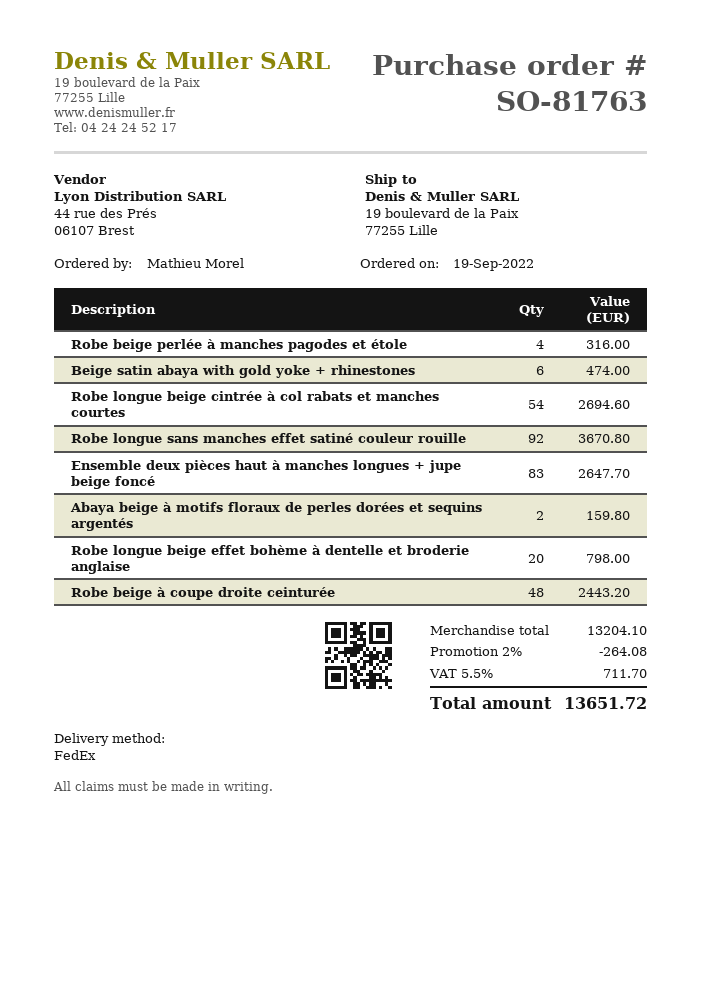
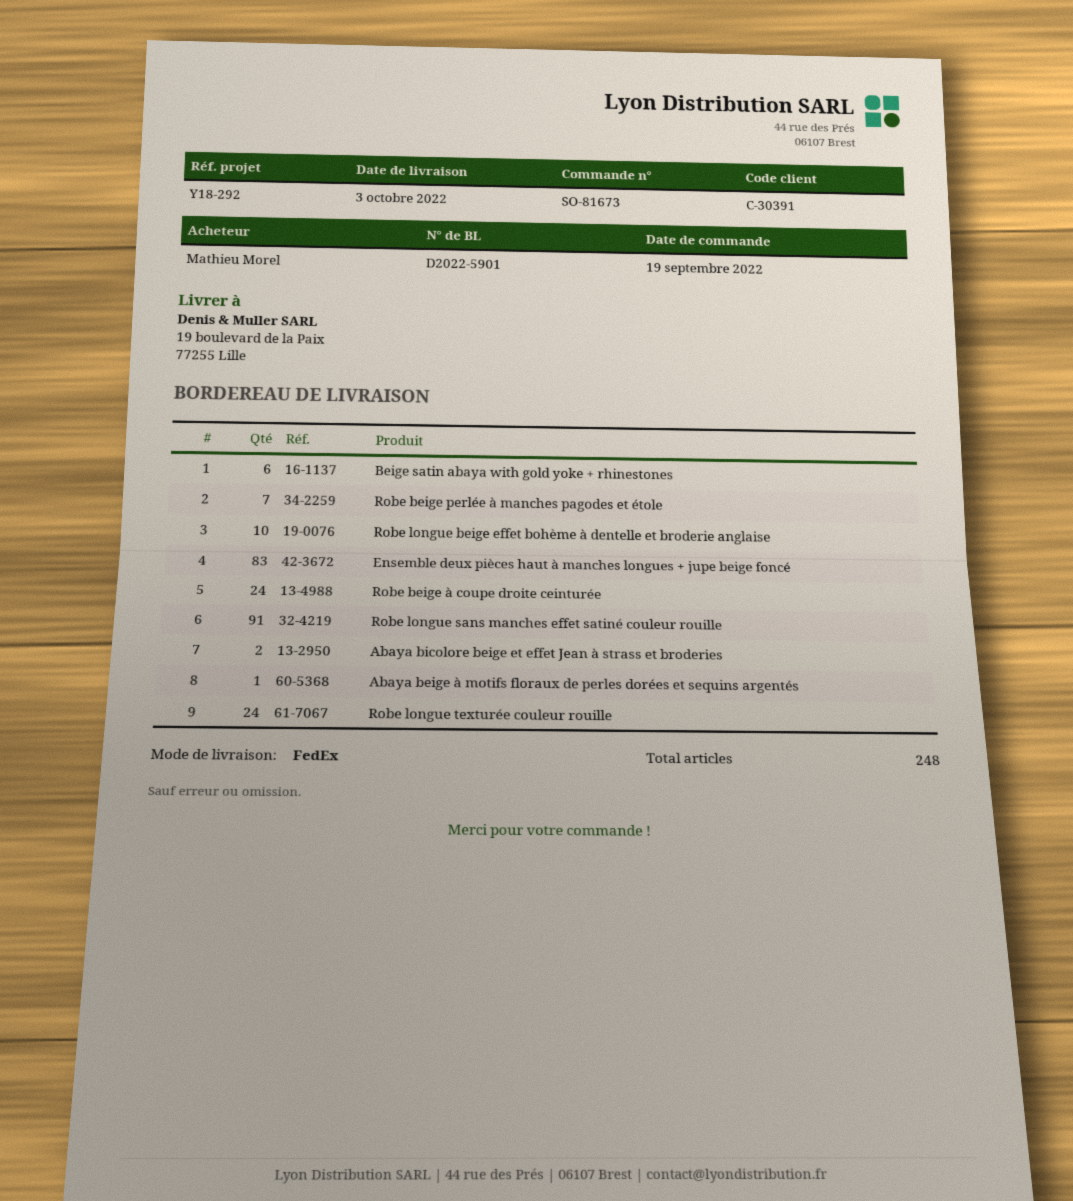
order number: SO-81763 -> SO-81673
Robe beige perlée à manches pagodes et étole: 4 -> 7
Robe longue beige cintrée à col rabats et manches courtes: 54 -> none
Robe longue sans manches effet satiné couleur rouille: 92 -> 91
Abaya beige à motifs floraux de perles dorées et sequins argentés: 2 -> 1
Robe longue beige effet bohème à dentelle et broderie anglaise: 20 -> 10
Robe beige à coupe droite ceinturée: 48 -> 24
Abaya bicolore beige et effet Jean à strass et broderies: none -> 2
Robe longue texturée couleur rouille: none -> 24

